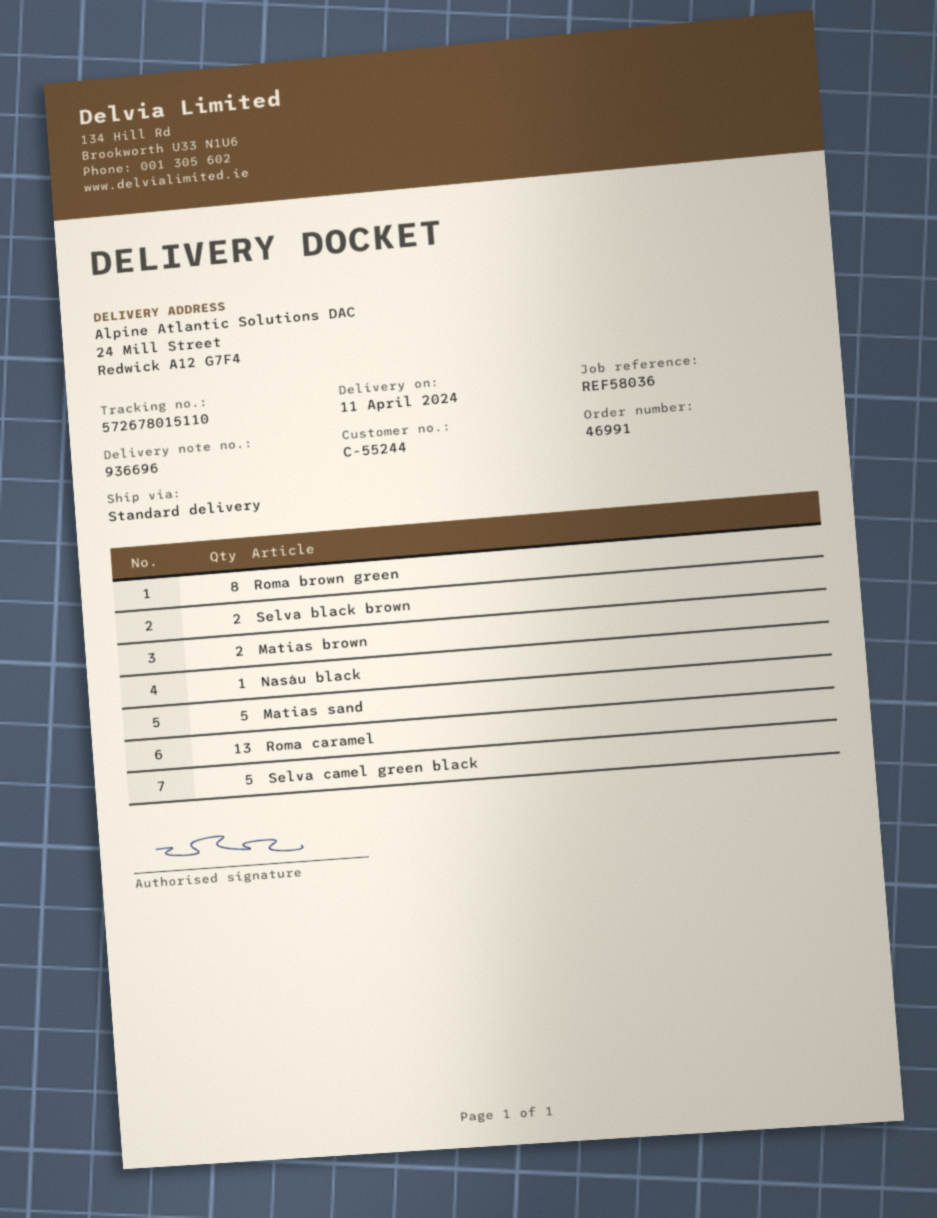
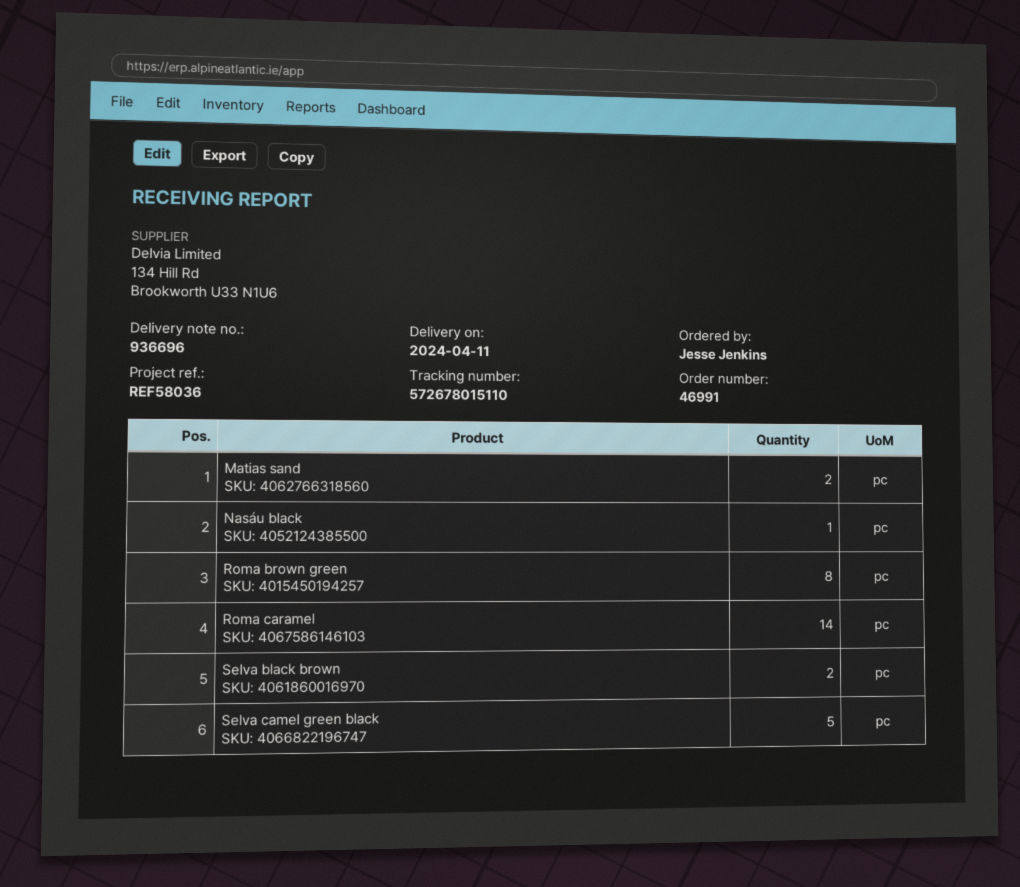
Matias brown: 2 -> none
Matias sand: 5 -> 2
Roma caramel: 13 -> 14

